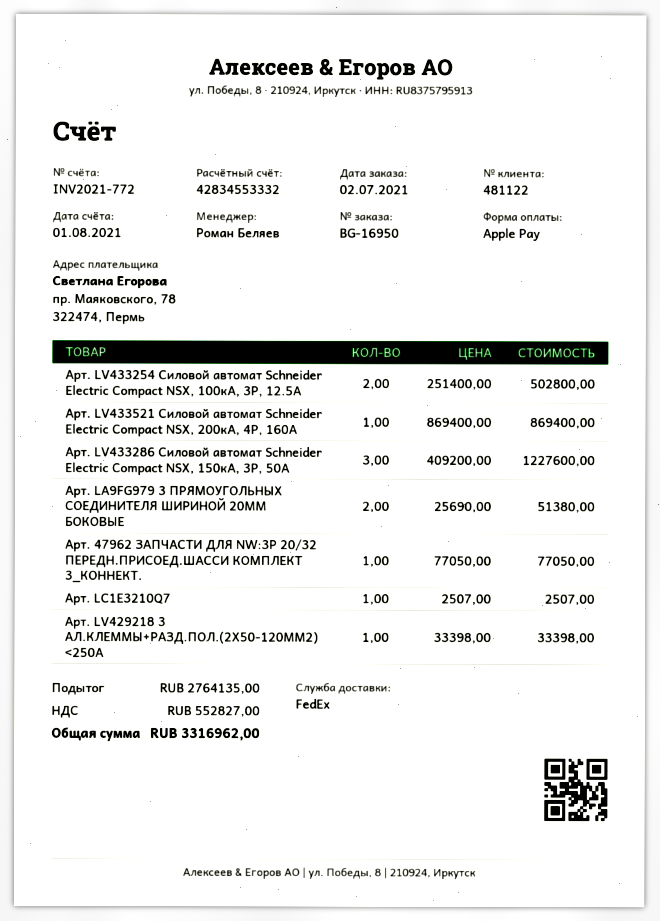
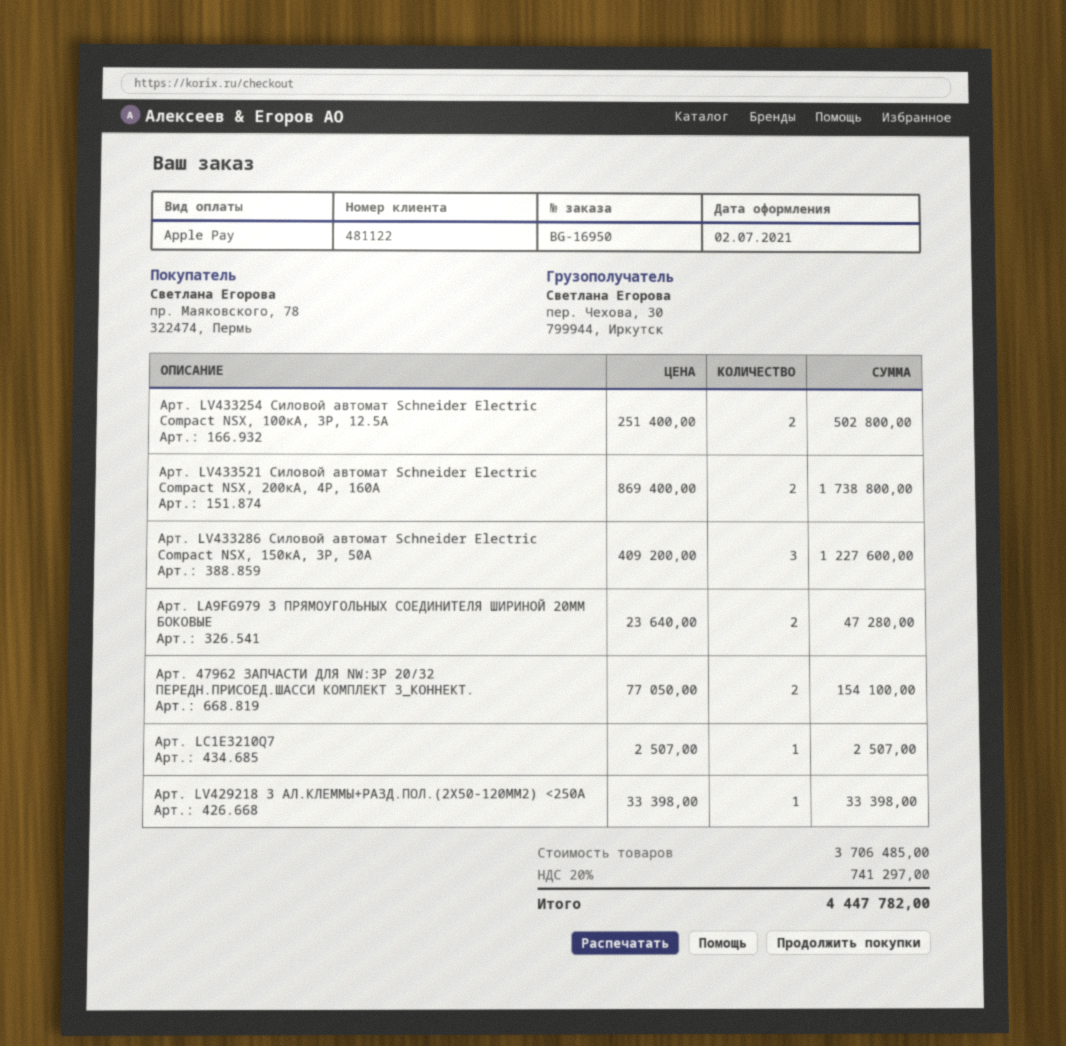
Арт. LV433521 Силовой автомат Schneider Electric Compact NSX, 200кА, 4P, 160А: 1 x 869400.00 = 869400.00 -> 2 x 869400.00 = 1738800.00
Арт. LA9FG979 3 ПРЯМОУГОЛЬНЫХ СОЕДИНИТЕЛЯ ШИРИНОЙ 20ММ БОКОВЫЕ: 2 x 25690.00 = 51380.00 -> 2 x 23640.00 = 47280.00
Арт. 47962 ЗАПЧАСТИ ДЛЯ NW:3P 20/32 ПЕРЕДН.ПРИСОЕД.ШАССИ КОМПЛЕКТ 3_КОННЕКТ.: 1 x 77050.00 = 77050.00 -> 2 x 77050.00 = 154100.00
subtotal: 2764135.00 -> 3706485.00
tax: 552827.00 -> 741297.00
total: 3316962.00 -> 4447782.00

